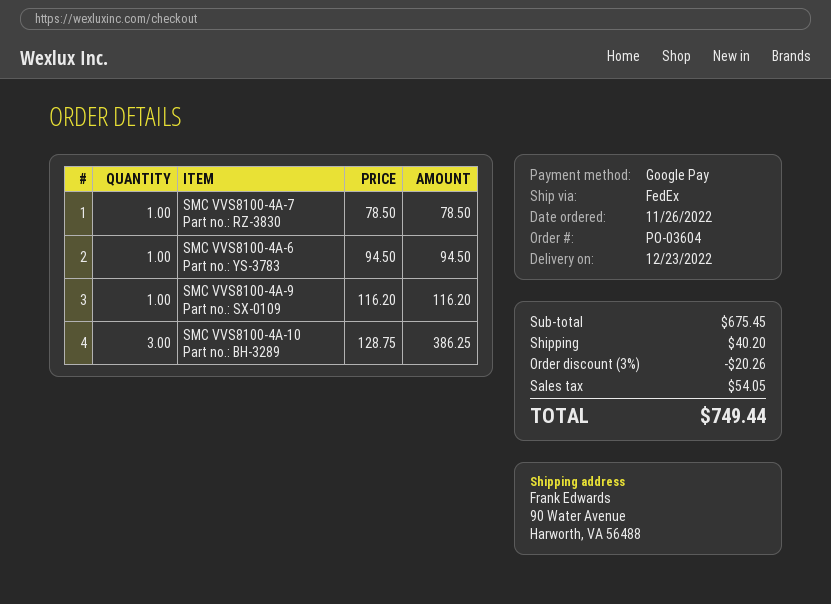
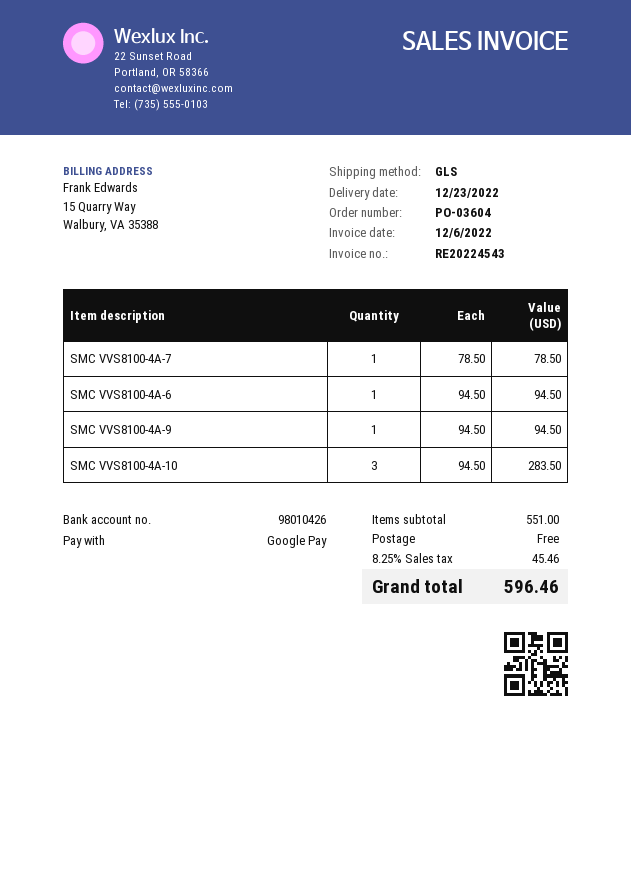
shipping method: FedEx -> GLS
SMC VVS8100-4A-9: 1 x 116.20 = 116.20 -> 1 x 94.50 = 94.50
SMC VVS8100-4A-10: 3 x 128.75 = 386.25 -> 3 x 94.50 = 283.50
subtotal: 675.45 -> 551.00
discount: 3% = 20.26 -> none
shipping: 40.20 -> 0.00
tax: 54.05 -> 45.46
total: 749.44 -> 596.46

